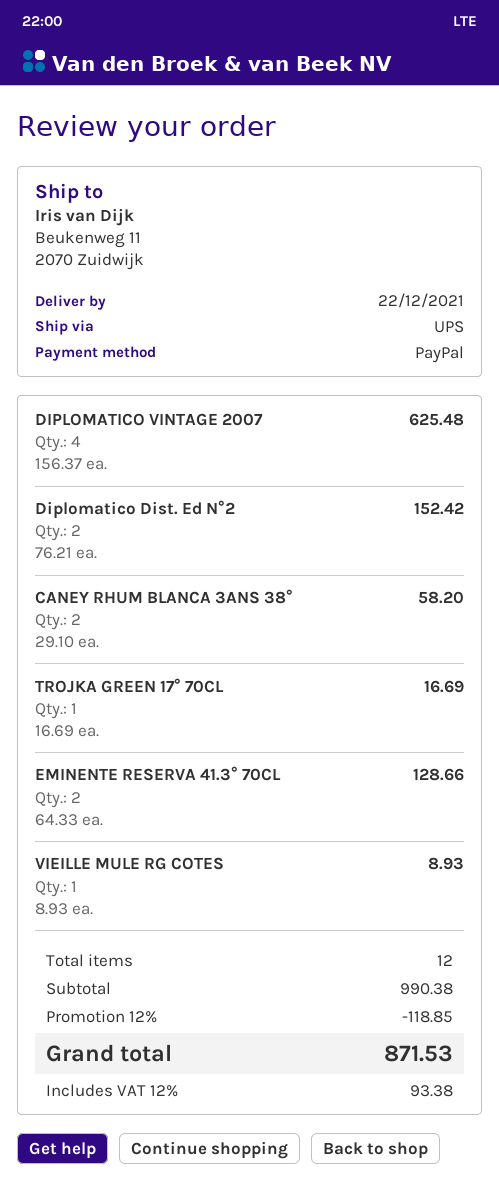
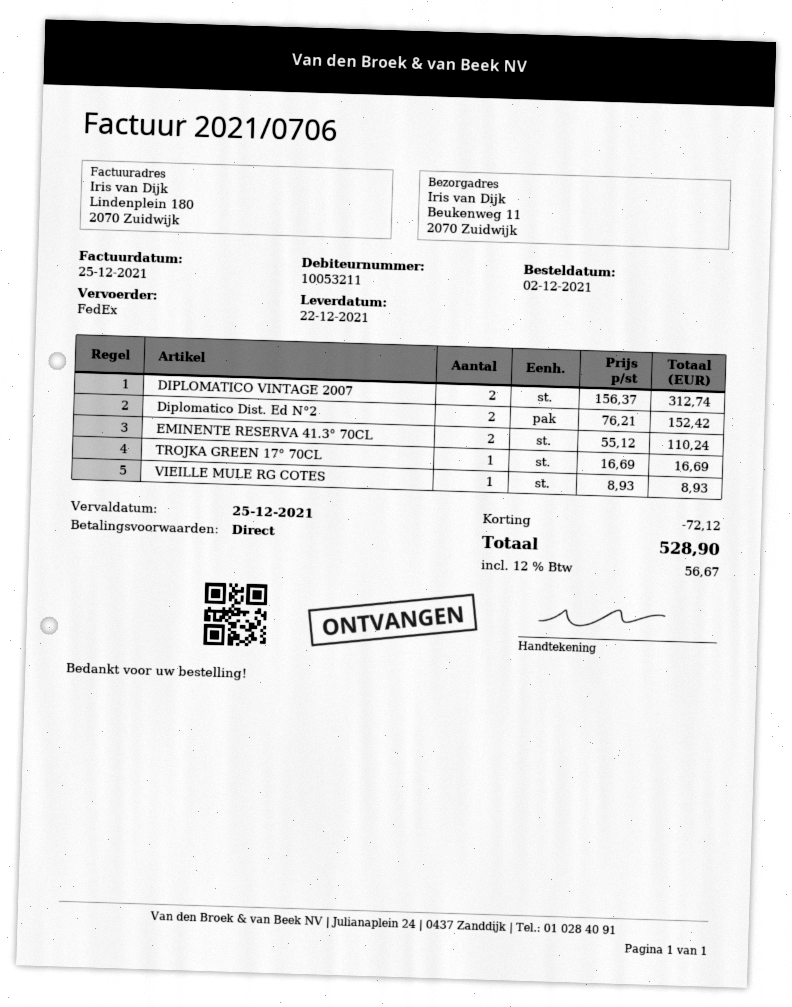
shipping method: UPS -> FedEx
DIPLOMATICO VINTAGE 2007: 4 x 156.37 = 625.48 -> 2 x 156.37 = 312.74
CANEY RHUM BLANCA 3ANS 38°: 2 x 29.10 = 58.20 -> none
EMINENTE RESERVA 41.3° 70CL: 2 x 64.33 = 128.66 -> 2 x 55.12 = 110.24
discount: 118.85 -> 72.12
tax: 12% = 93.38 -> 12% = 56.67
total: 871.53 -> 528.90

